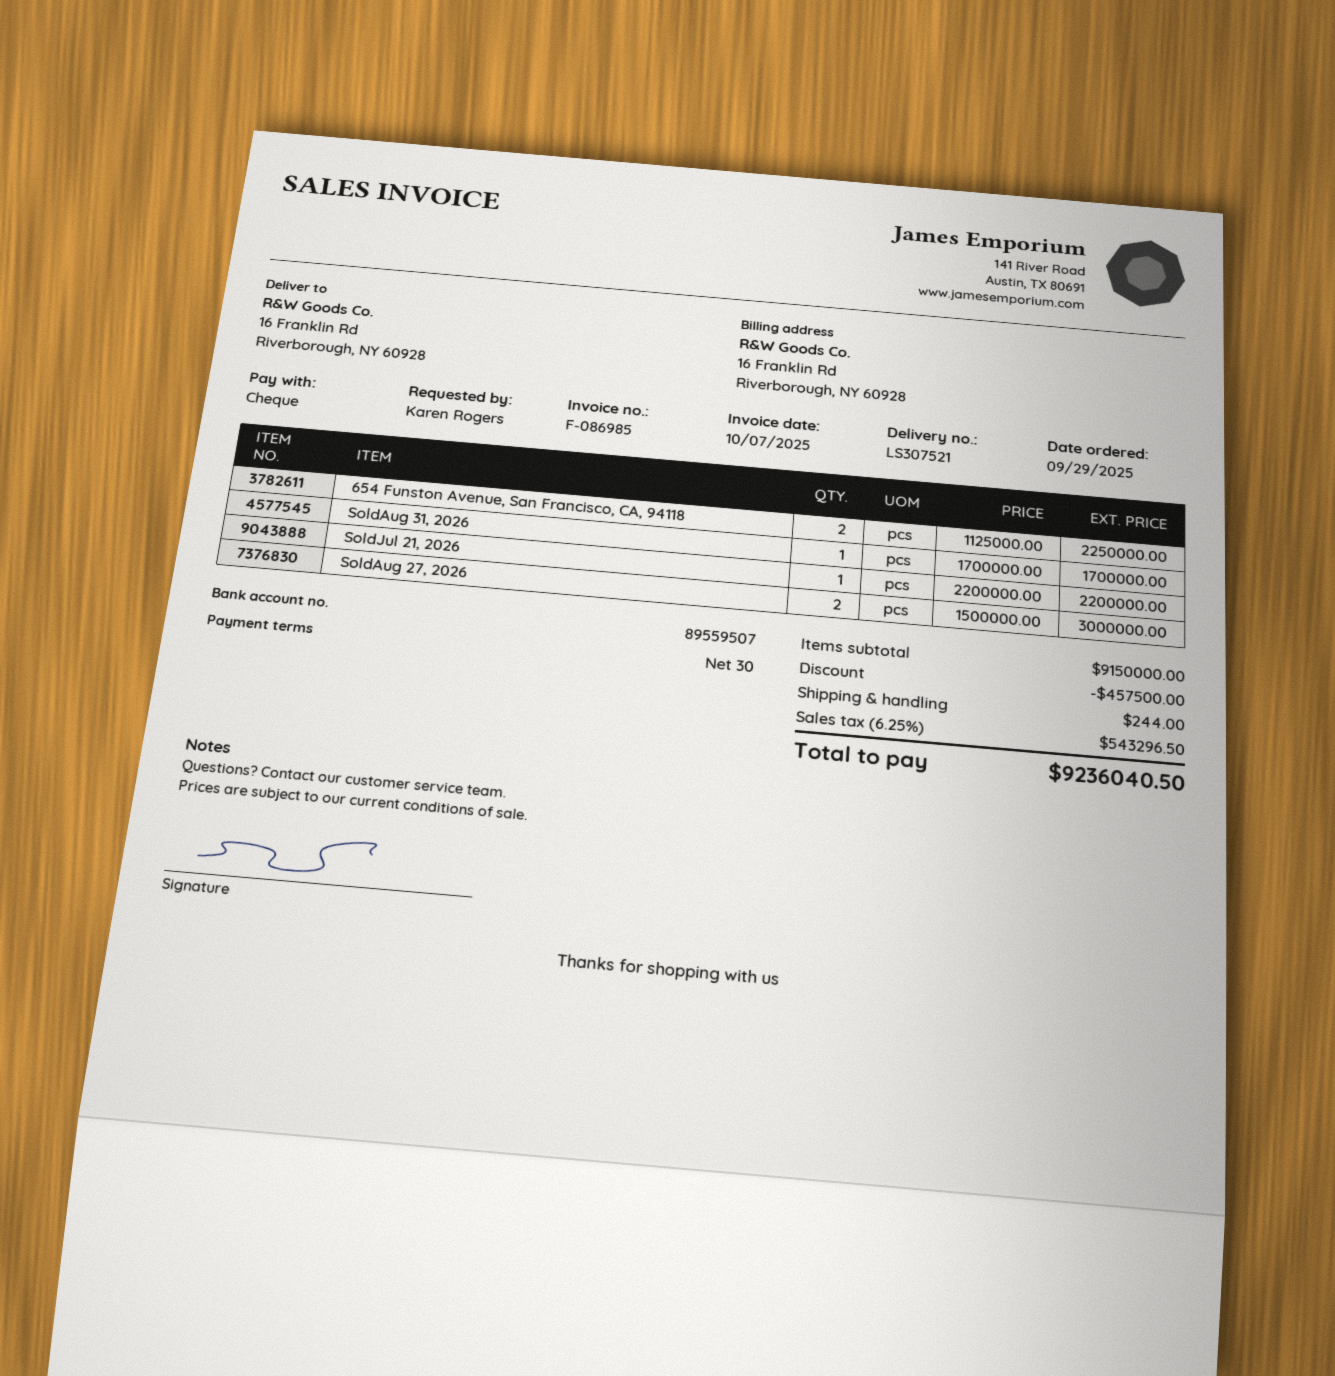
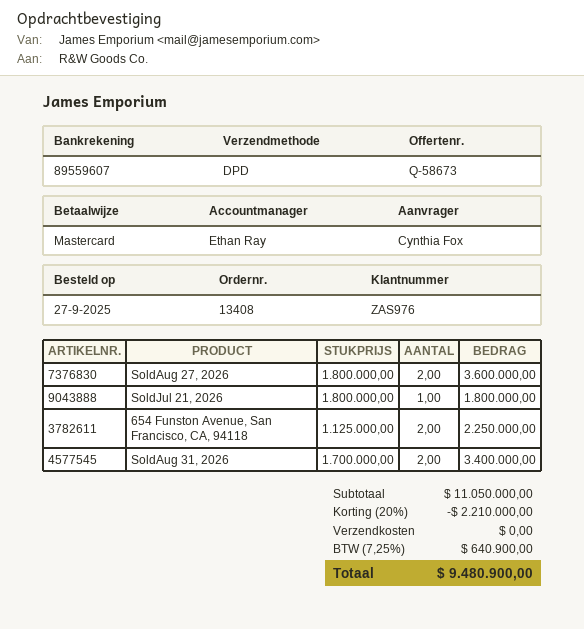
order date: 2025-09-29 -> 2025-09-27
ordered by: Karen Rogers -> Cynthia Fox
payment method: cheque -> Mastercard
bank account: 89559507 -> 89559607
SoldAug 31, 2026: 1 x 1700000.00 = 1700000.00 -> 2 x 1700000.00 = 3400000.00
SoldJul 21, 2026: 1 x 2200000.00 = 2200000.00 -> 1 x 1800000.00 = 1800000.00
SoldAug 27, 2026: 2 x 1500000.00 = 3000000.00 -> 2 x 1800000.00 = 3600000.00
subtotal: 9150000.00 -> 11050000.00
discount: 457500.00 -> 2210000.00
shipping: 244.00 -> 0.00
tax: 6.25% = 543296.50 -> 7.25% = 640900.00
total: 9236040.50 -> 9480900.00

